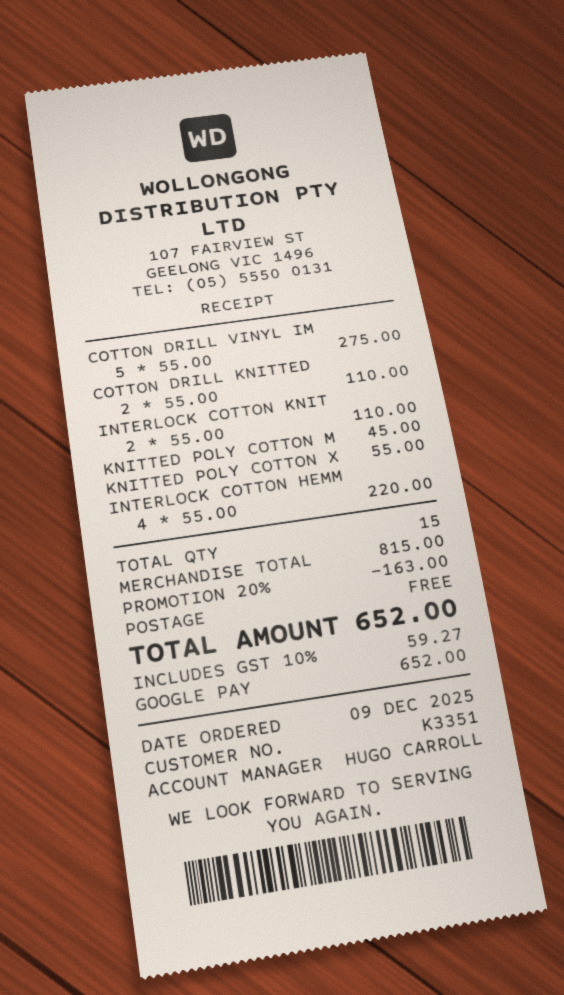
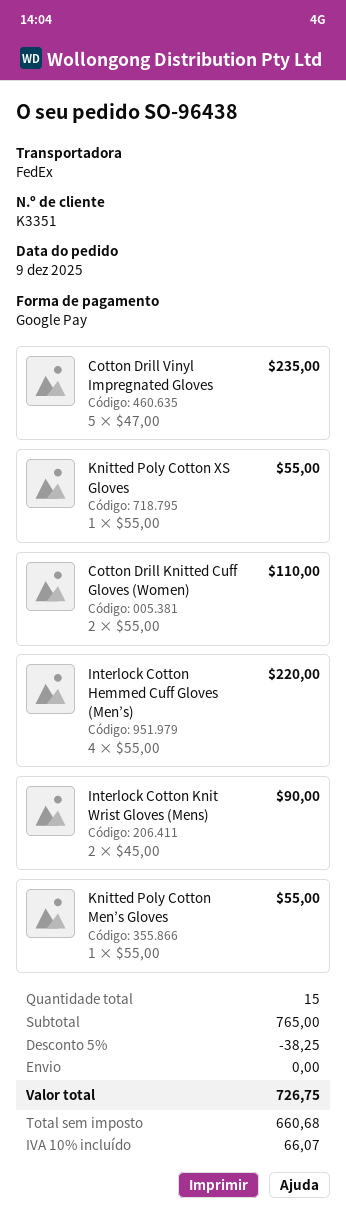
COTTON DRILL VINYL IM: 5 x 55.00 = 275.00 -> 5 x 47.00 = 235.00
INTERLOCK COTTON KNIT: 2 x 55.00 = 110.00 -> 2 x 45.00 = 90.00
KNITTED POLY COTTON M: 1 x 45.00 = 45.00 -> 1 x 55.00 = 55.00
subtotal: 815.00 -> 765.00
discount: 20% = 163.00 -> 5% = 38.25
tax: 10% = 59.27 -> 10% = 66.07
total: 652.00 -> 726.75

